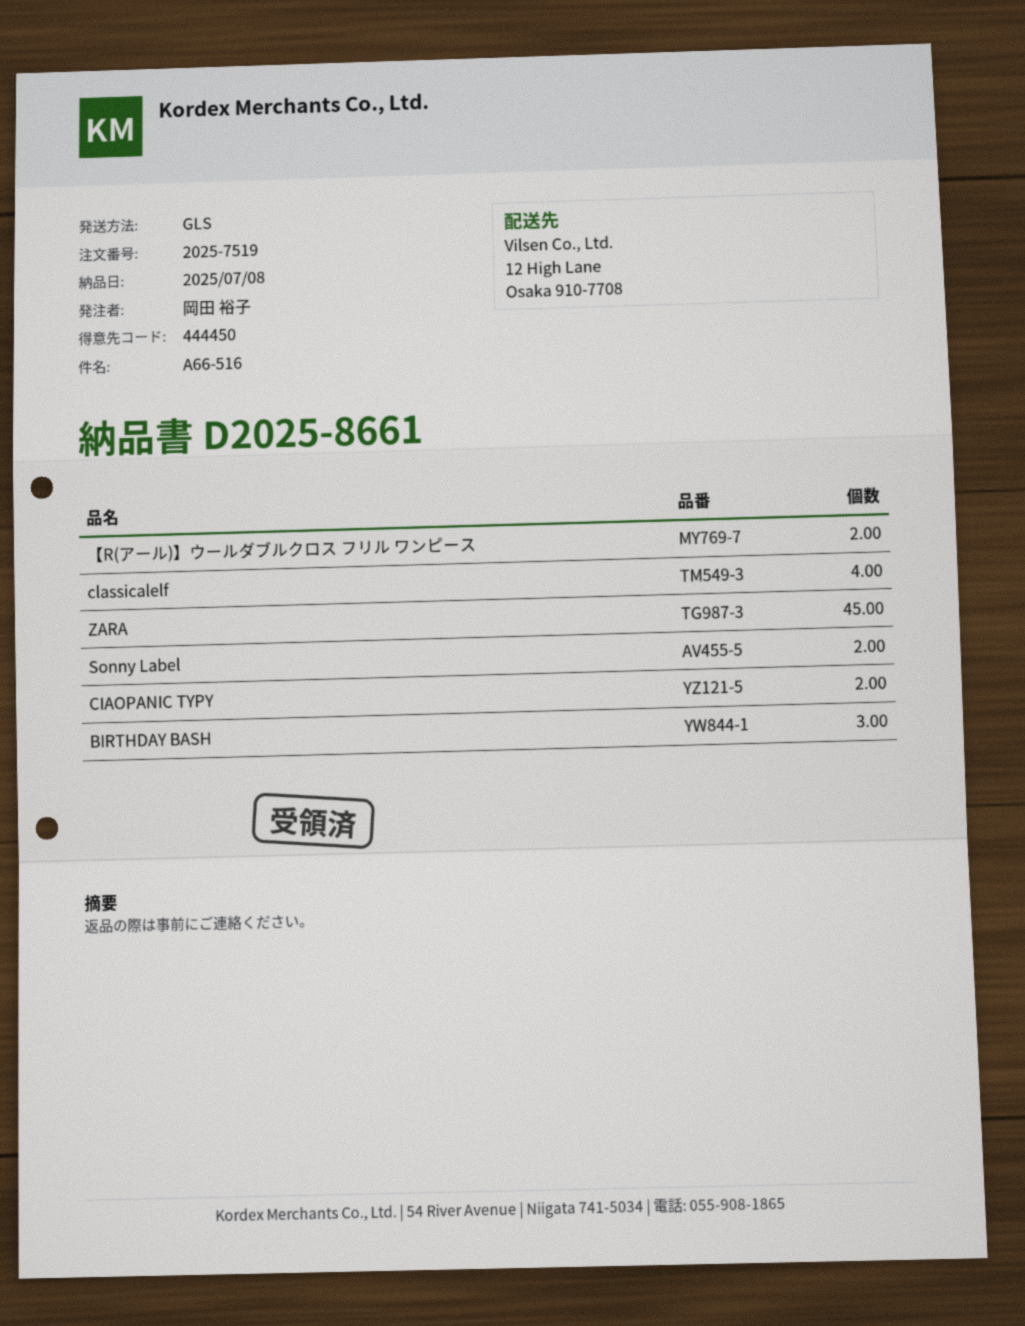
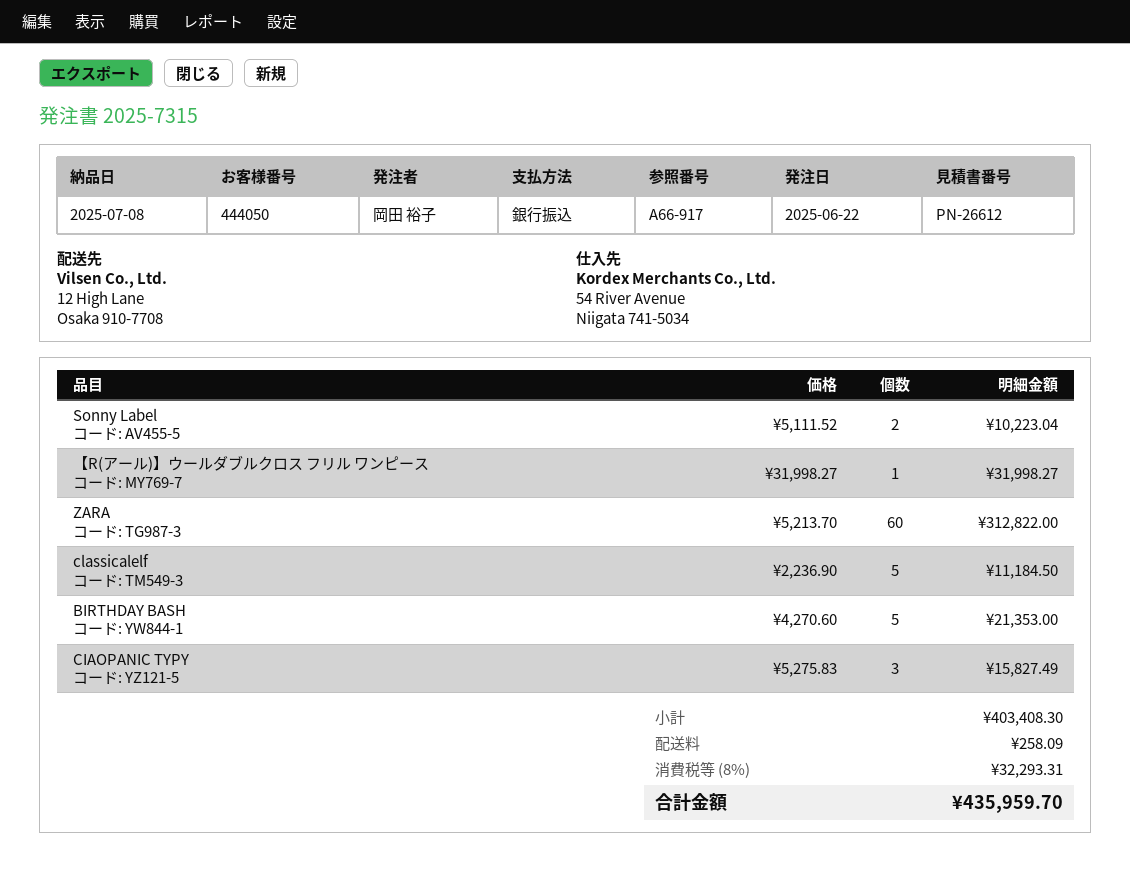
order number: 2025-7519 -> 2025-7315
customer number: 444450 -> 444050
reference: A66-516 -> A66-917
【R(アール)】ウールダブルクロス フリル ワンピース: 2 -> 1
classicalelf: 4 -> 5
ZARA: 45 -> 60
CIAOPANIC TYPY: 2 -> 3
BIRTHDAY BASH: 3 -> 5

